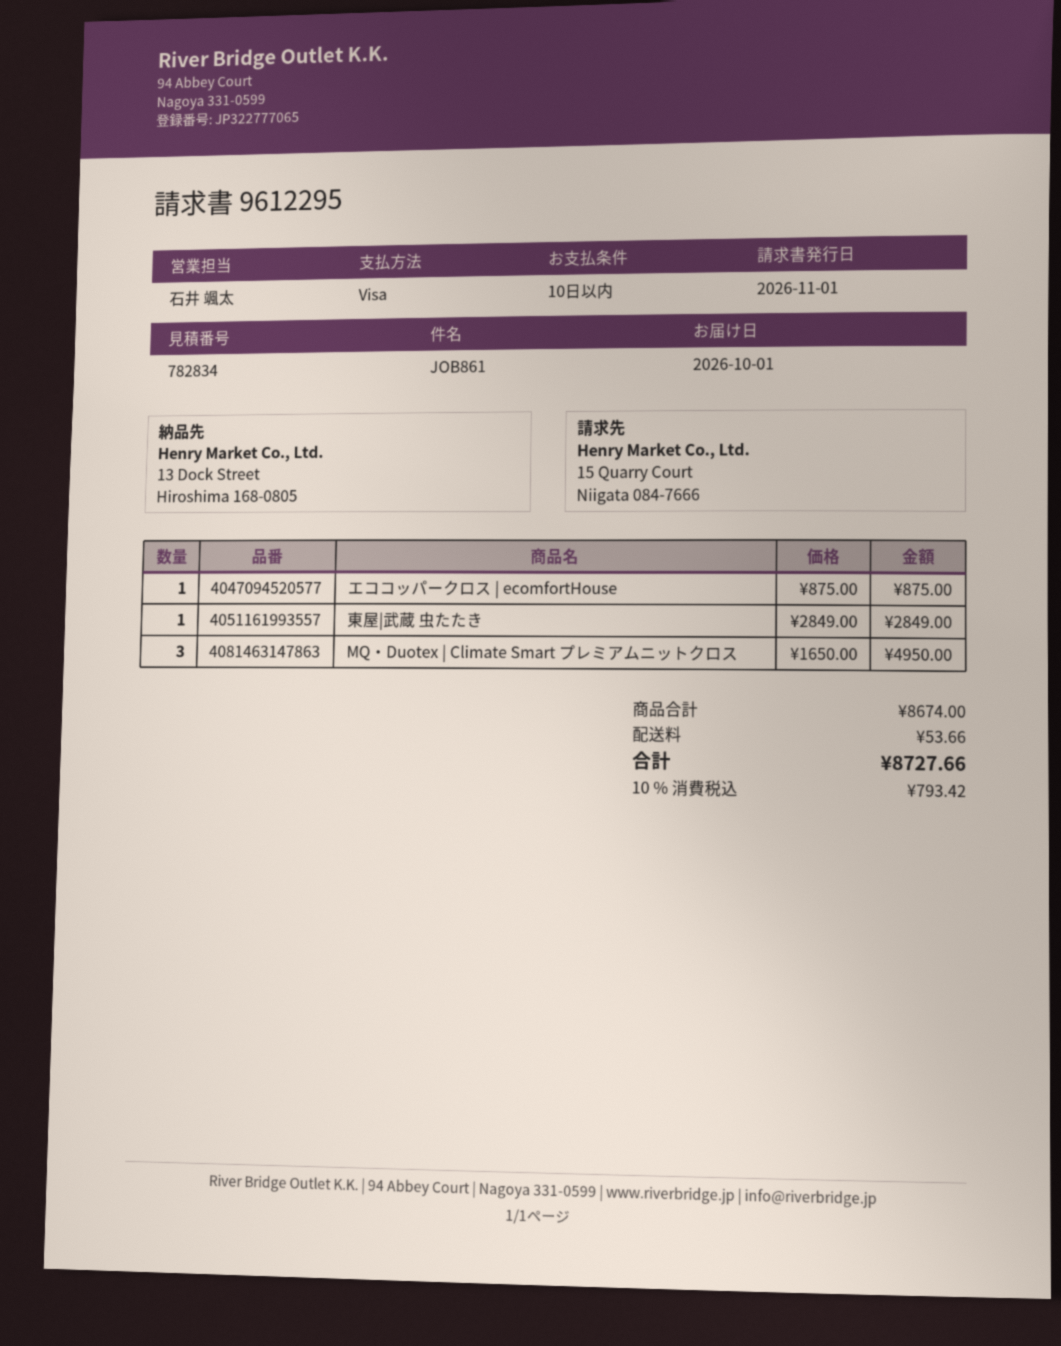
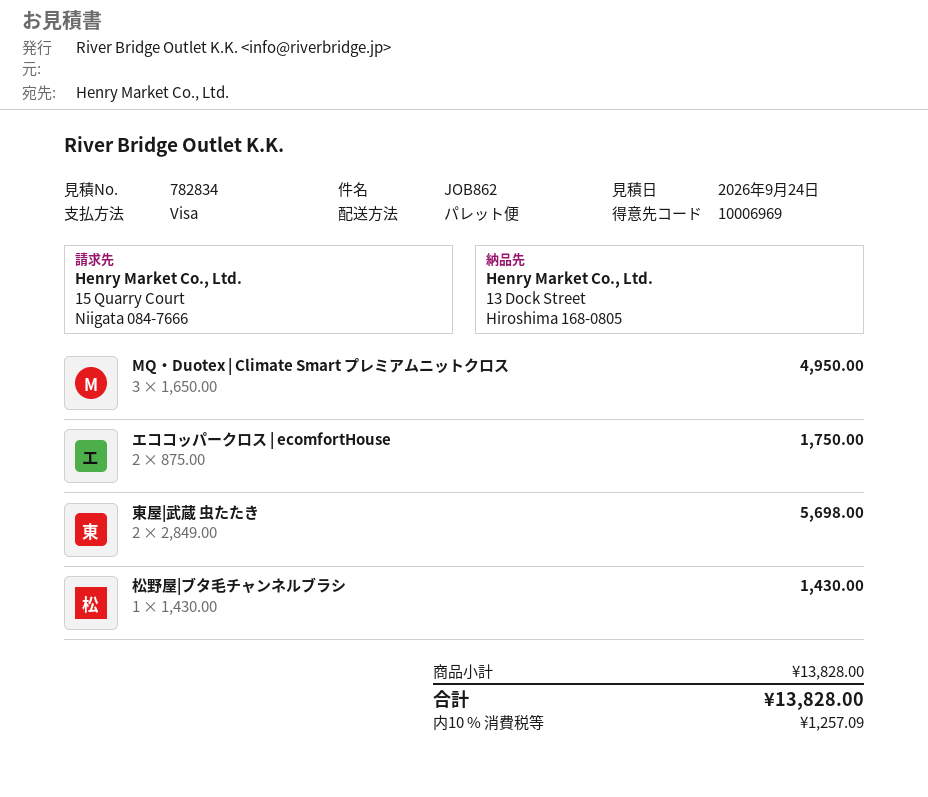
reference: JOB861 -> JOB862
エココッパークロス | ecomfortHouse: 1 x 875.00 = 875.00 -> 2 x 875.00 = 1750.00
東屋|武蔵 虫たたき: 1 x 2849.00 = 2849.00 -> 2 x 2849.00 = 5698.00
松野屋|ブタ毛チャンネルブラシ: none -> 1 x 1430.00 = 1430.00
subtotal: 8674.00 -> 13828.00
shipping: 53.66 -> none
tax: 10% = 793.42 -> 10% = 1257.09
total: 8727.66 -> 13828.00

